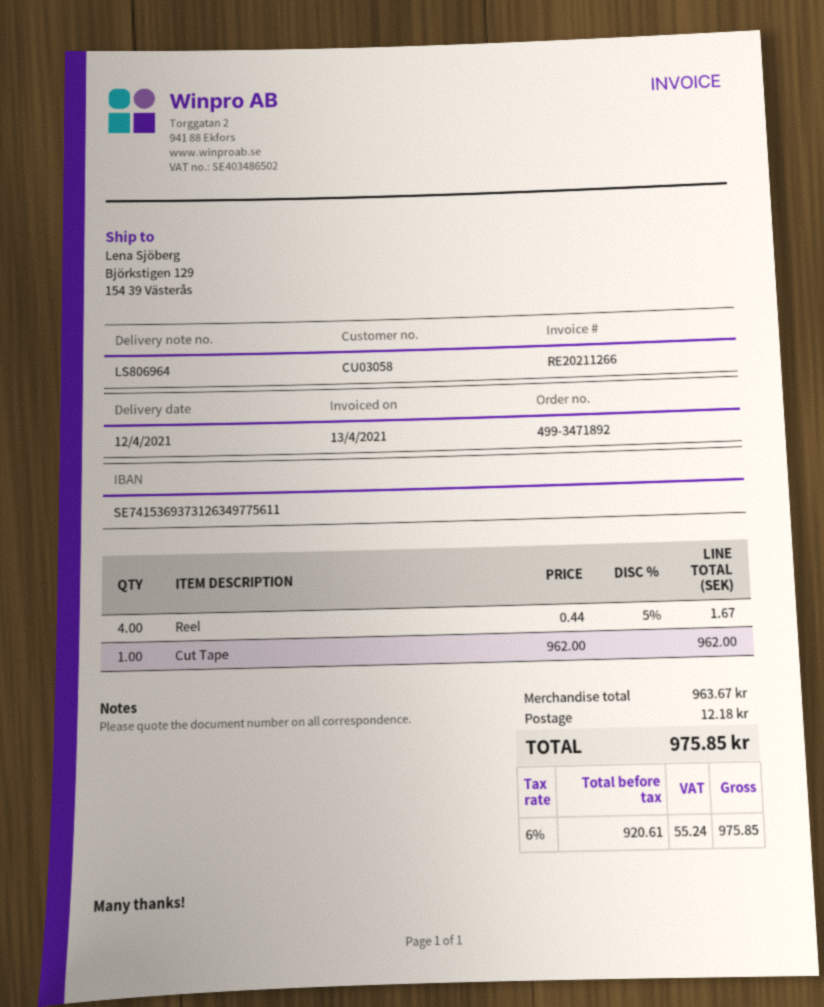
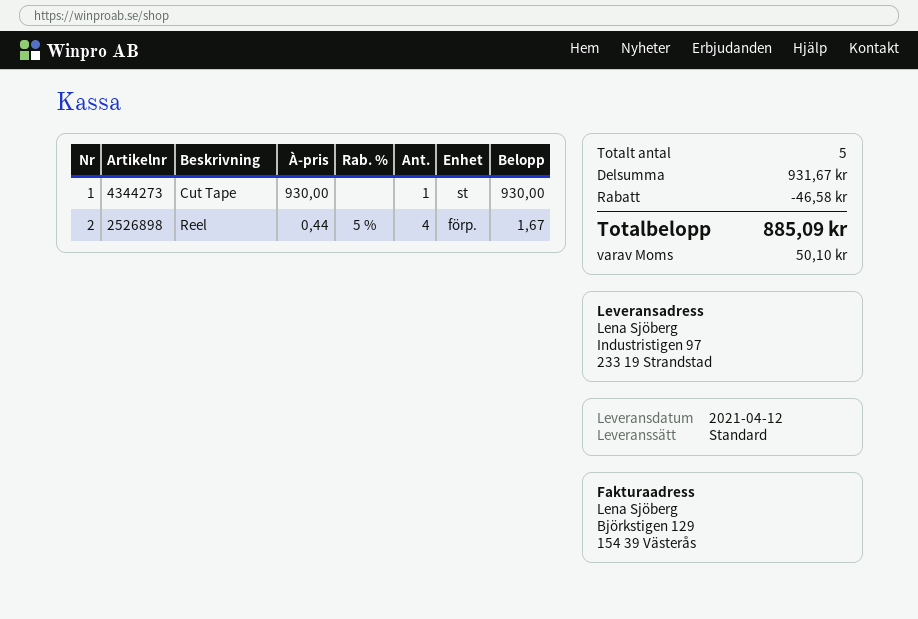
ship to: Björkstigen 129, 154 39 Västerås -> Industristigen 97, 233 19 Strandstad
Cut Tape: 1 x 962.00 = 962.00 -> 1 x 930.00 = 930.00
subtotal: 963.67 -> 931.67
discount: none -> 46.58
shipping: 12.18 -> none
tax: 55.24 -> 50.10
total: 975.85 -> 885.09

